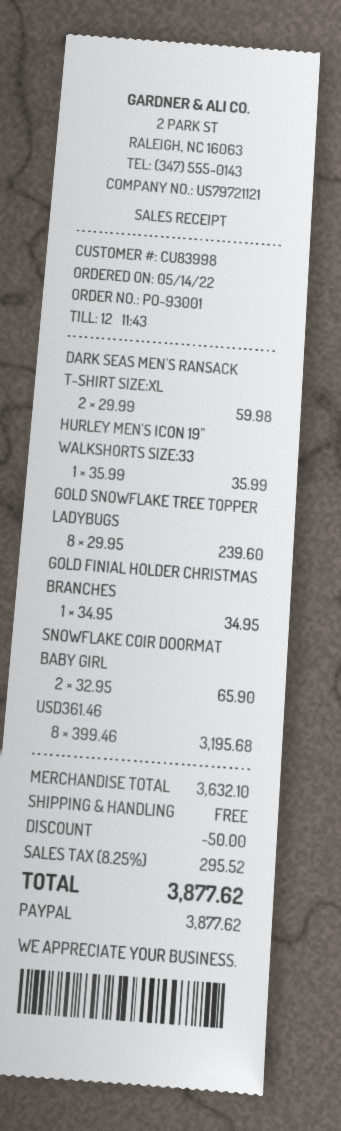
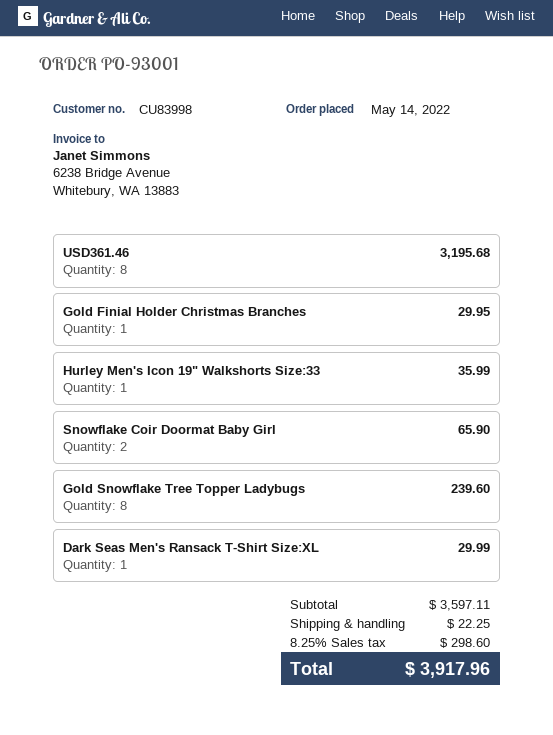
DARK SEAS MEN'S RANSACK T-SHIRT SIZE:XL: 2 for 59.98 -> 1 for 29.99
GOLD FINIAL HOLDER CHRISTMAS BRANCHES: 1 for 34.95 -> 1 for 29.95
subtotal: 3632.10 -> 3597.11
discount: 50.00 -> none
shipping: 0.00 -> 22.25
tax: 8.25% = 295.52 -> 8.25% = 298.60
total: 3877.62 -> 3917.96

